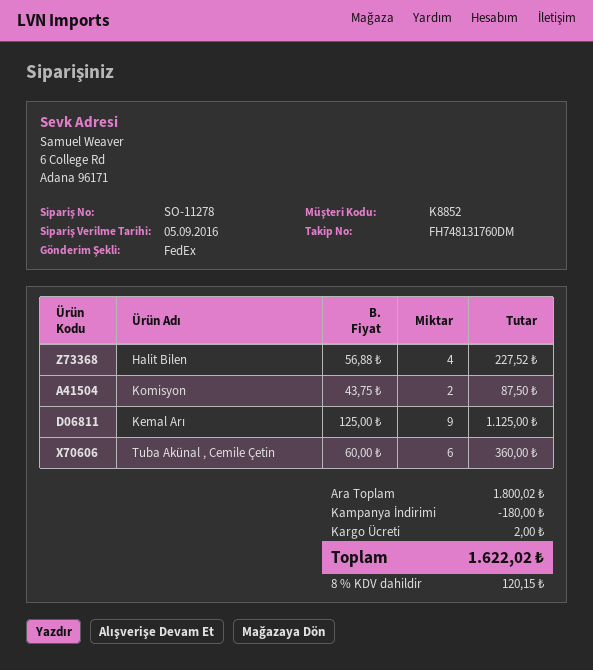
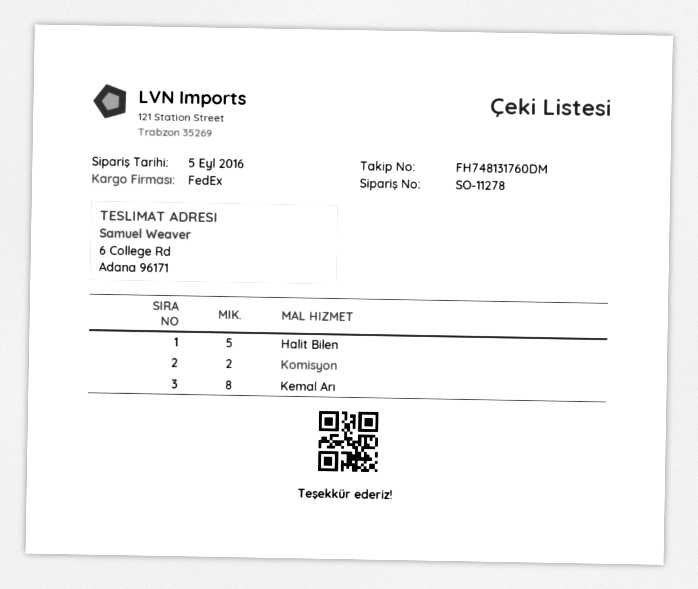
Halit Bilen: 4 -> 5
Kemal Arı: 9 -> 8
Tuba Akünal , Cemile Çetin: 6 -> none

